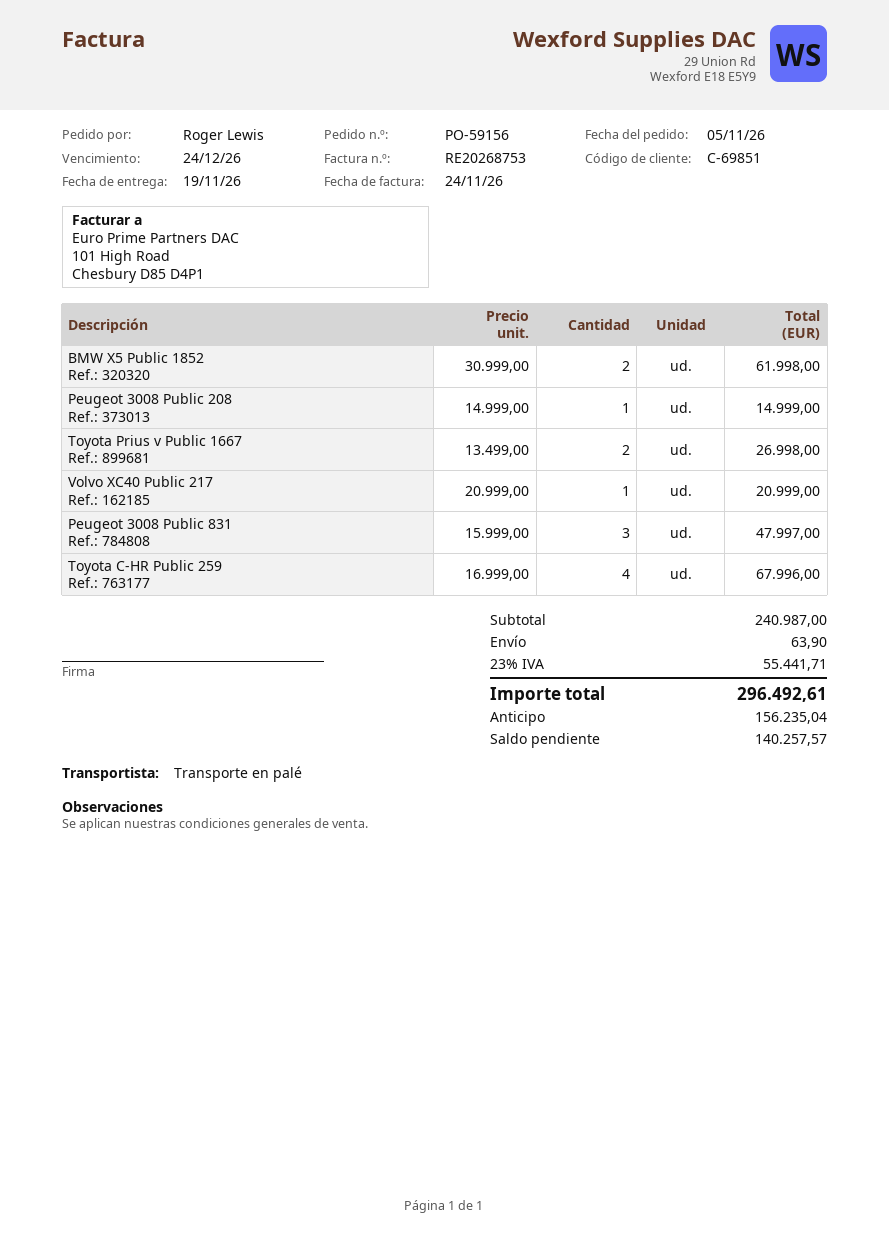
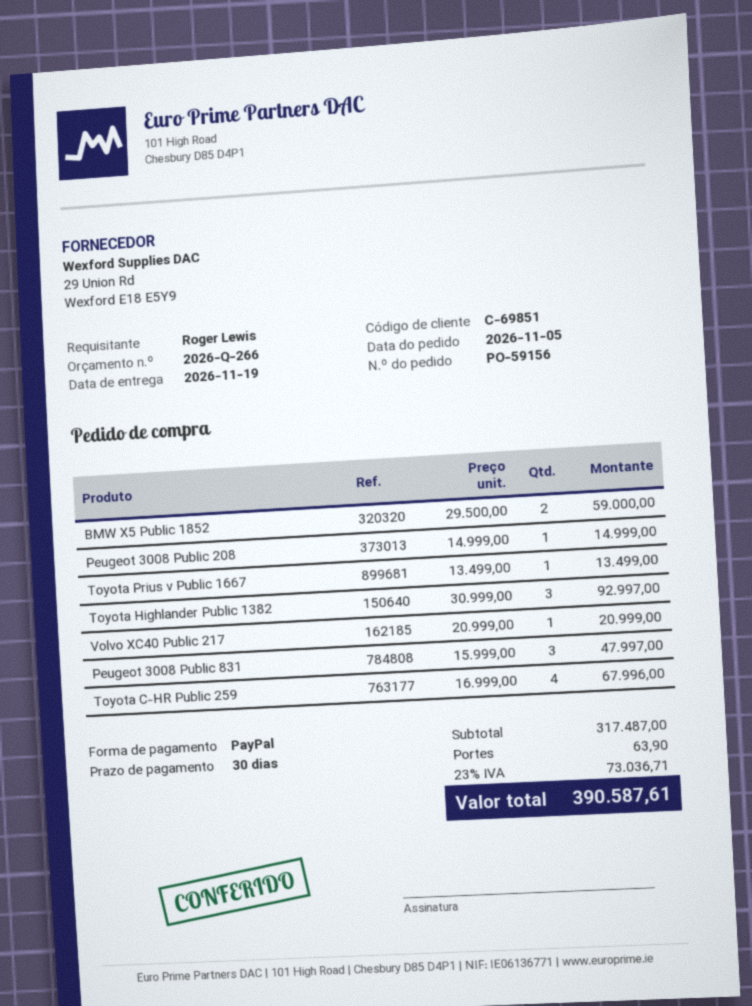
BMW X5 Public 1852: 2 x 30999.00 = 61998.00 -> 2 x 29500.00 = 59000.00
Toyota Prius v Public 1667: 2 x 13499.00 = 26998.00 -> 1 x 13499.00 = 13499.00
Toyota Highlander Public 1382: none -> 3 x 30999.00 = 92997.00
subtotal: 240987.00 -> 317487.00
tax: 23% = 55441.71 -> 23% = 73036.71
total: 296492.61 -> 390587.61

